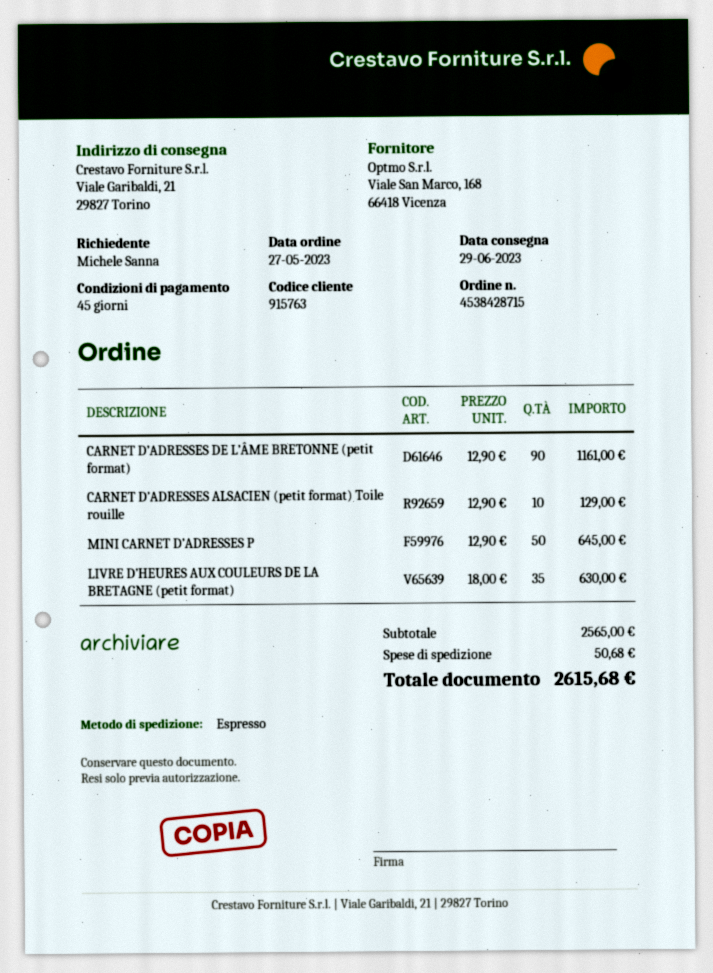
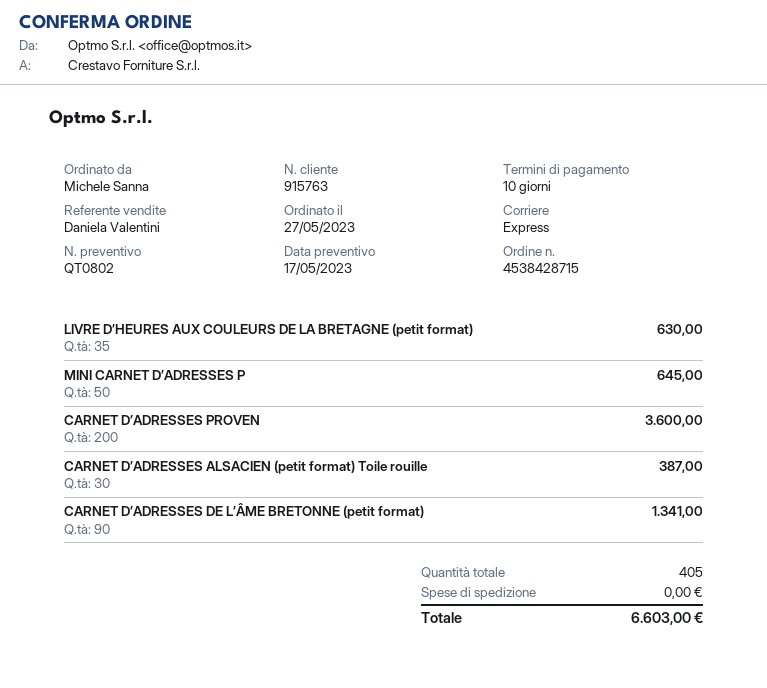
payment terms: 45 days -> 10 days
CARNET D’ADRESSES DE L’ÂME BRETONNE (petit format): 90 for 1161.00 -> 90 for 1341.00
CARNET D’ADRESSES ALSACIEN (petit format) Toile rouille: 10 for 129.00 -> 30 for 387.00
CARNET D’ADRESSES PROVEN: none -> 200 for 3600.00
shipping: 50.68 -> 0.00
total: 2615.68 -> 6603.00

